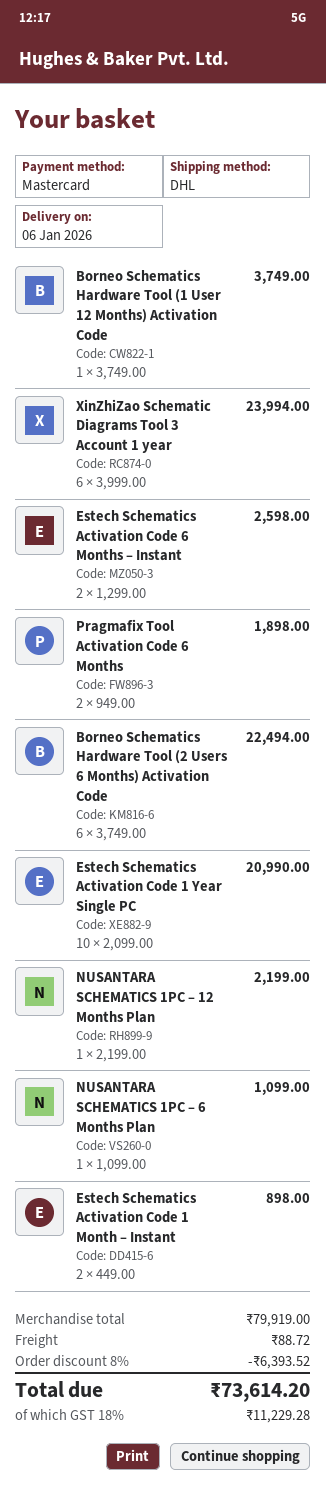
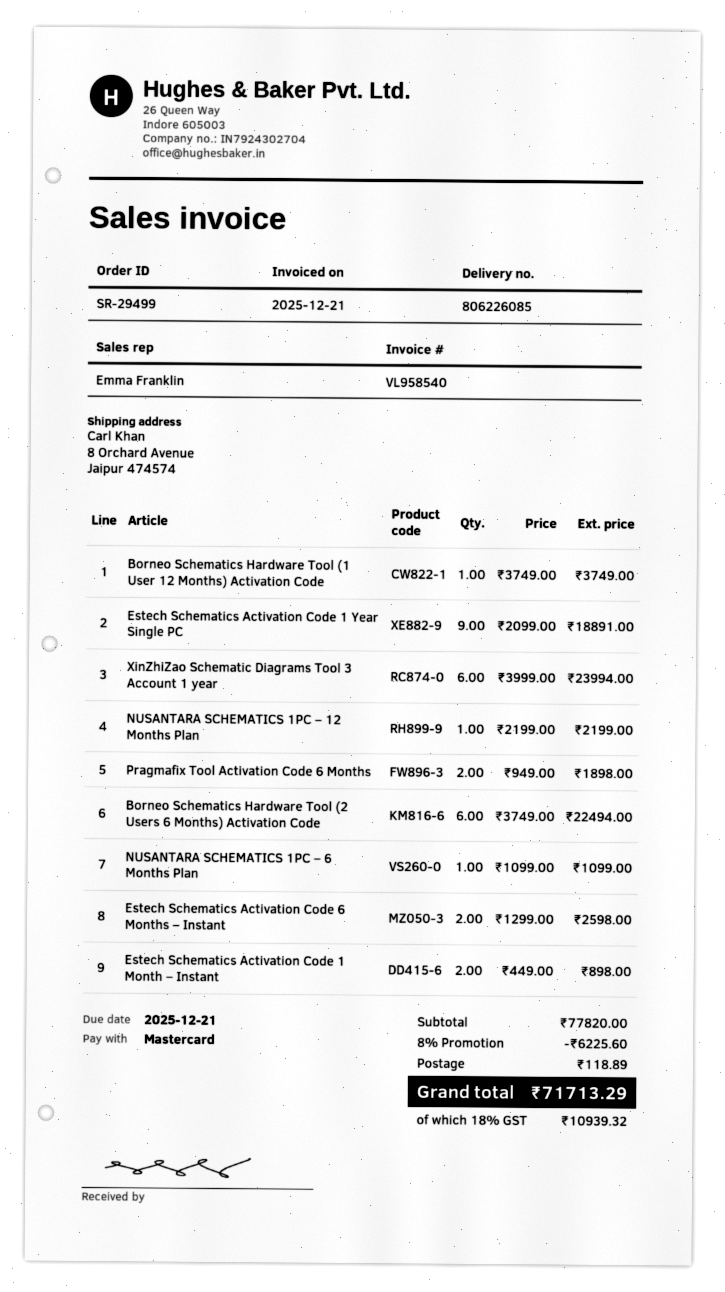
Estech Schematics Activation Code 1 Year Single PC: 10 x 2099.00 = 20990.00 -> 9 x 2099.00 = 18891.00
subtotal: 79919.00 -> 77820.00
discount: 8% = 6393.52 -> 8% = 6225.60
shipping: 88.72 -> 118.89
tax: 18% = 11229.28 -> 18% = 10939.32
total: 73614.20 -> 71713.29

